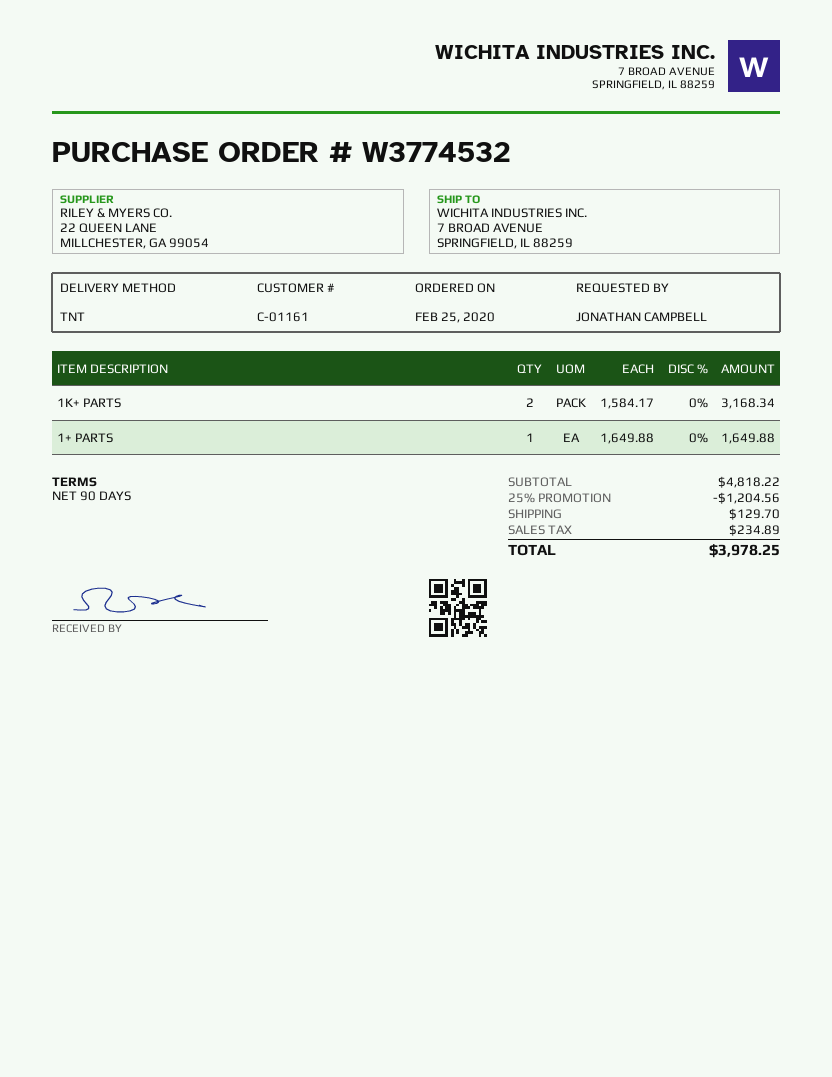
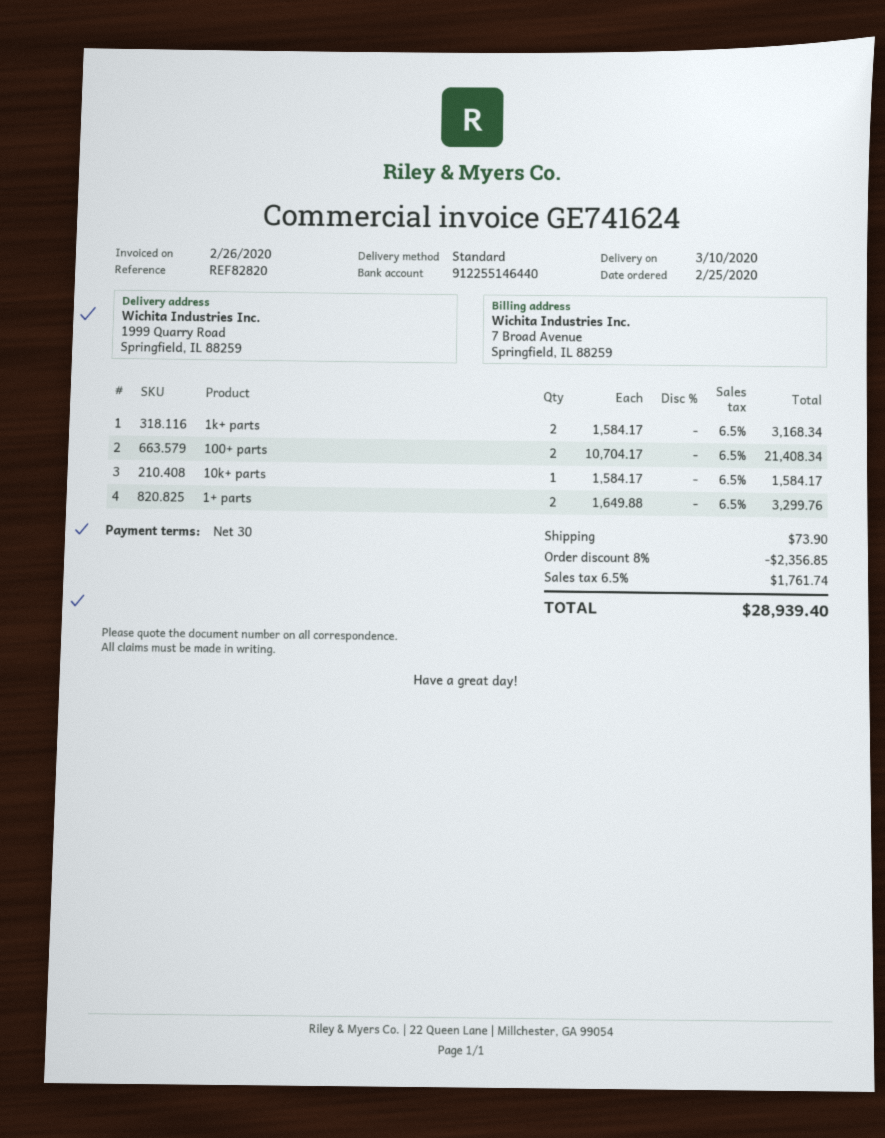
payment terms: 90 days -> 30 days
shipping method: TNT -> standard
ship to: 7 BROAD AVENUE, SPRINGFIELD, IL 88259 -> 1999 Quarry Road, Springfield, IL 88259
1+ PARTS: 1 x 1649.88 = 1649.88 -> 2 x 1649.88 = 3299.76
100+ parts: none -> 2 x 10704.17 = 21408.34
10k+ parts: none -> 1 x 1584.17 = 1584.17
discount: 25% = 1204.56 -> 8% = 2356.85
shipping: 129.70 -> 73.90
tax: 234.89 -> 1761.74
total: 3978.25 -> 28939.40

